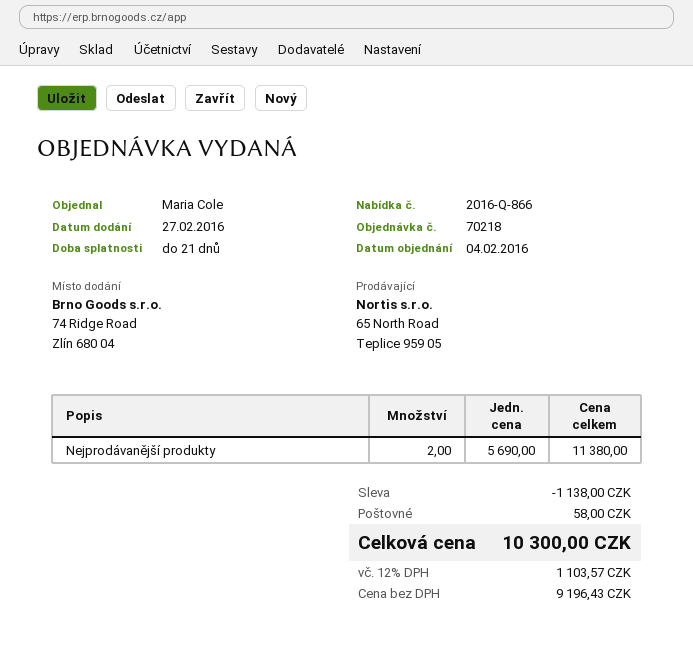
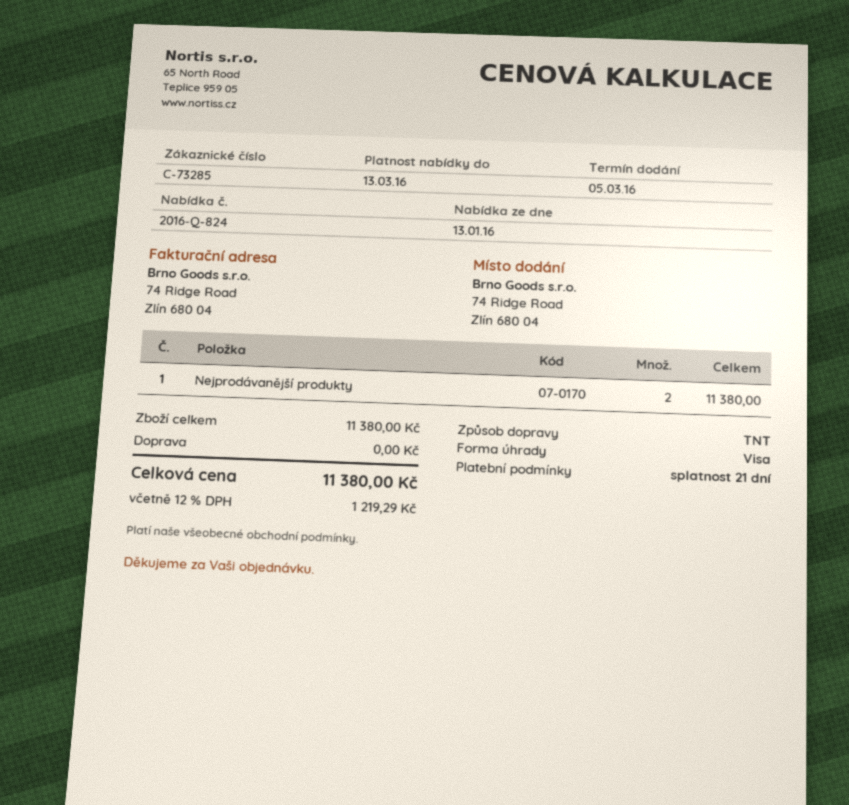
quote number: 2016-Q-866 -> 2016-Q-824
delivery date: 2016-02-27 -> 2016-03-05
discount: 1138.00 -> none
shipping: 58.00 -> 0.00
tax: 12% = 1103.57 -> 12% = 1219.29
total: 10300.00 -> 11380.00

